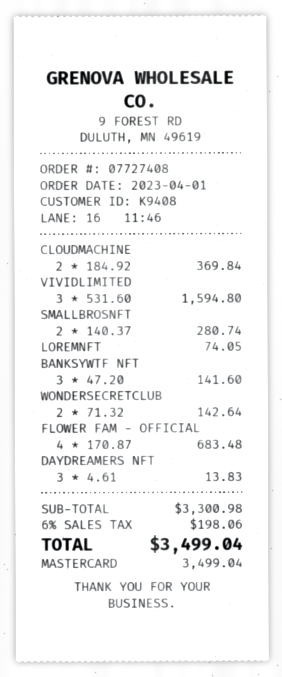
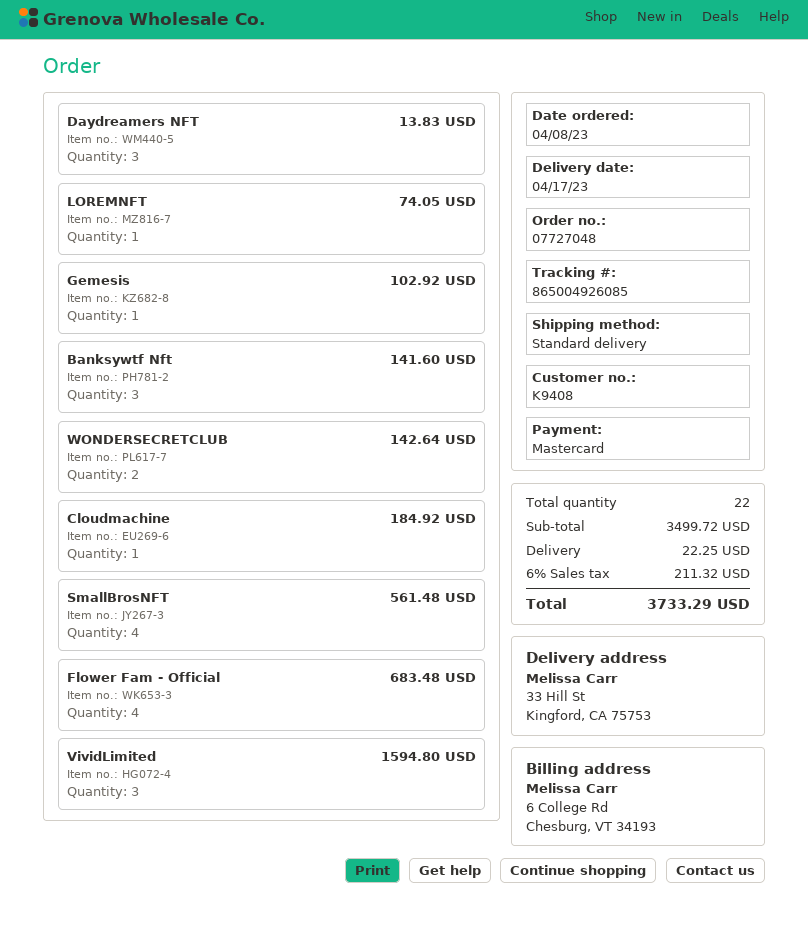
order number: 07727408 -> 07727048
order date: 2023-04-01 -> 2023-04-08
CLOUDMACHINE: 2 for 369.84 -> 1 for 184.92
SMALLBROSNFT: 2 for 280.74 -> 4 for 561.48
Gemesis: none -> 1 for 102.92
subtotal: 3300.98 -> 3499.72
shipping: none -> 22.25
tax: 6% = 198.06 -> 6% = 211.32
total: 3499.04 -> 3733.29

